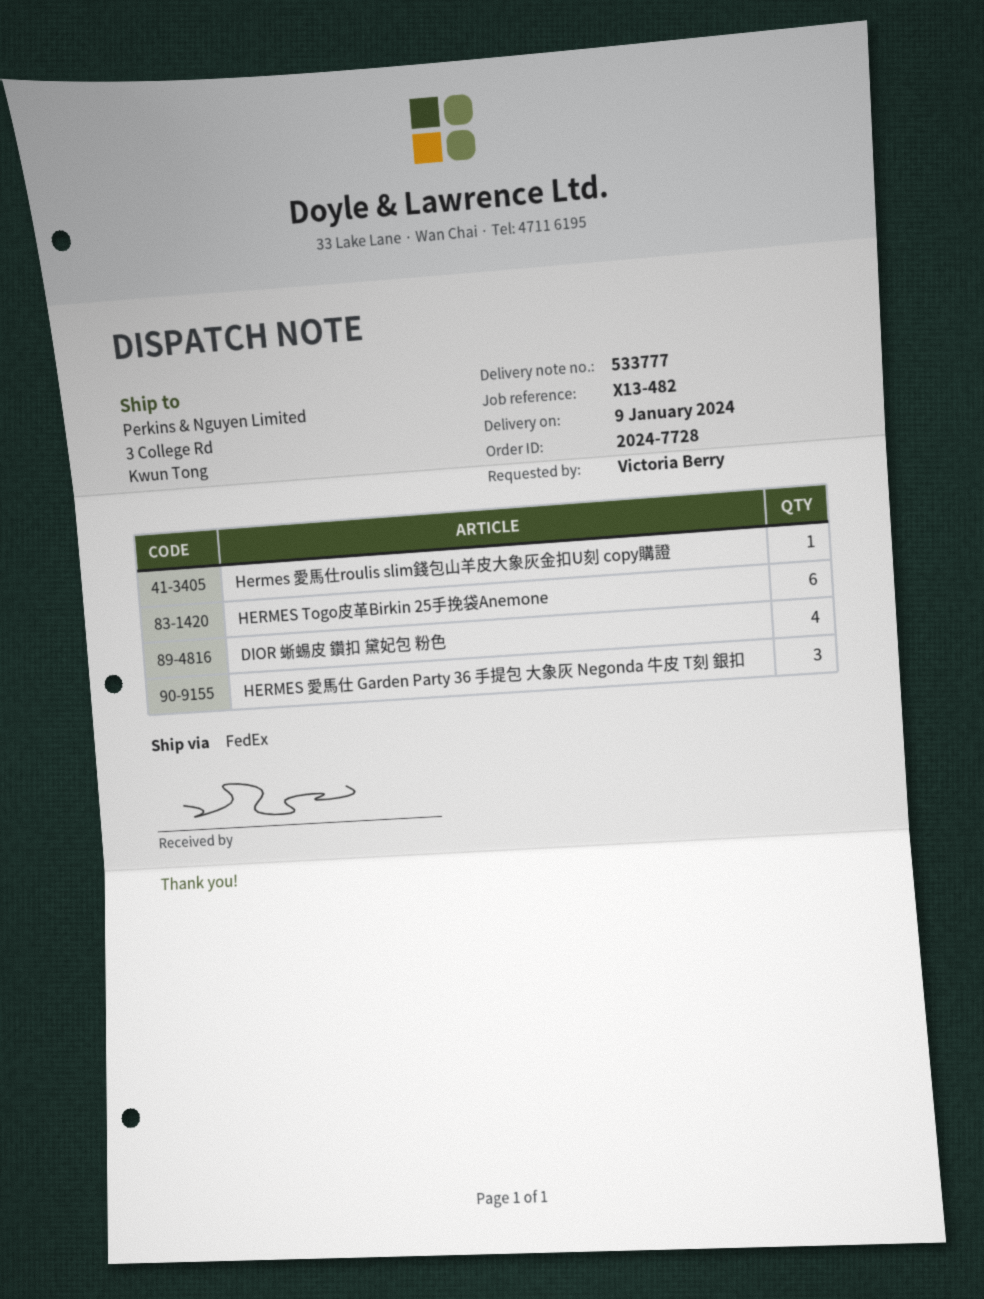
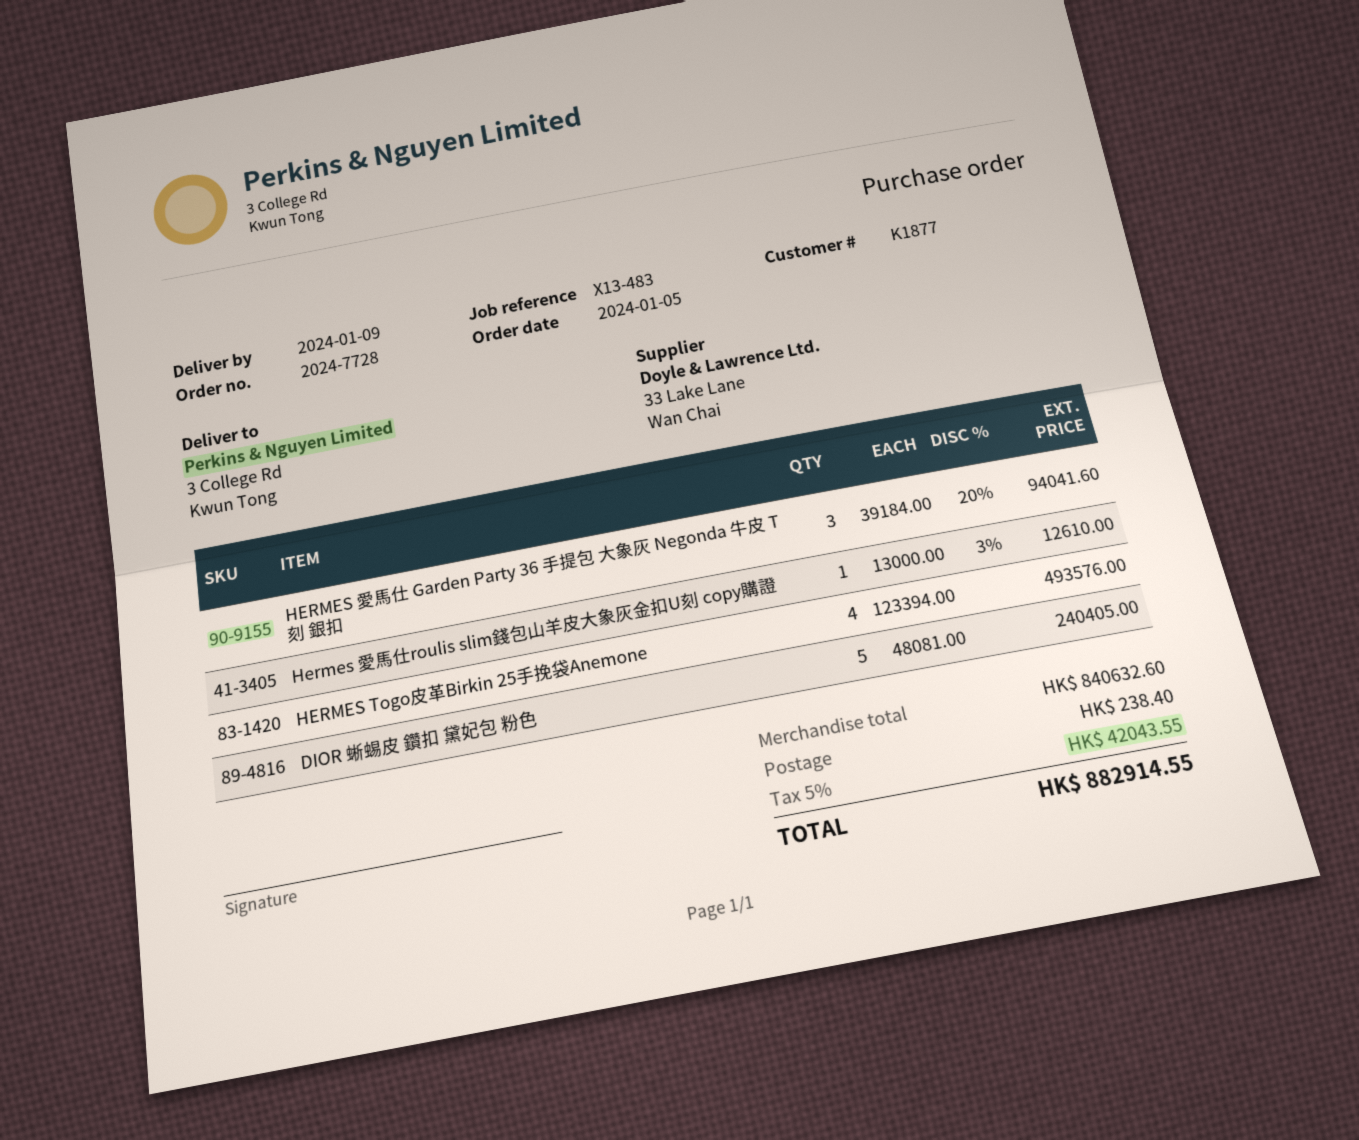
reference: X13-482 -> X13-483
HERMES Togo皮革Birkin 25手挽袋Anemone: 6 -> 4
DIOR 蜥蜴皮 鑽扣 黛妃包 粉色: 4 -> 5

